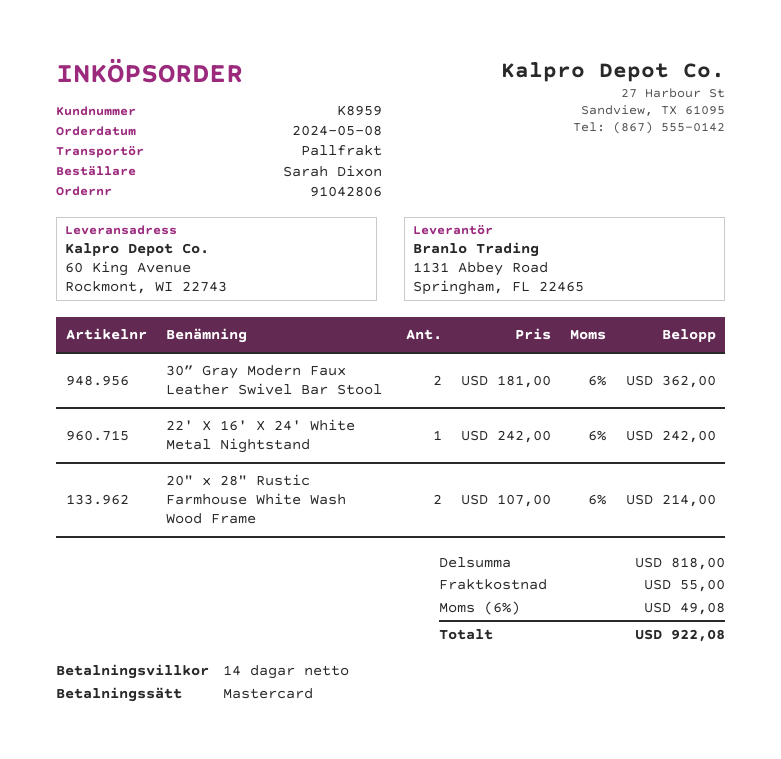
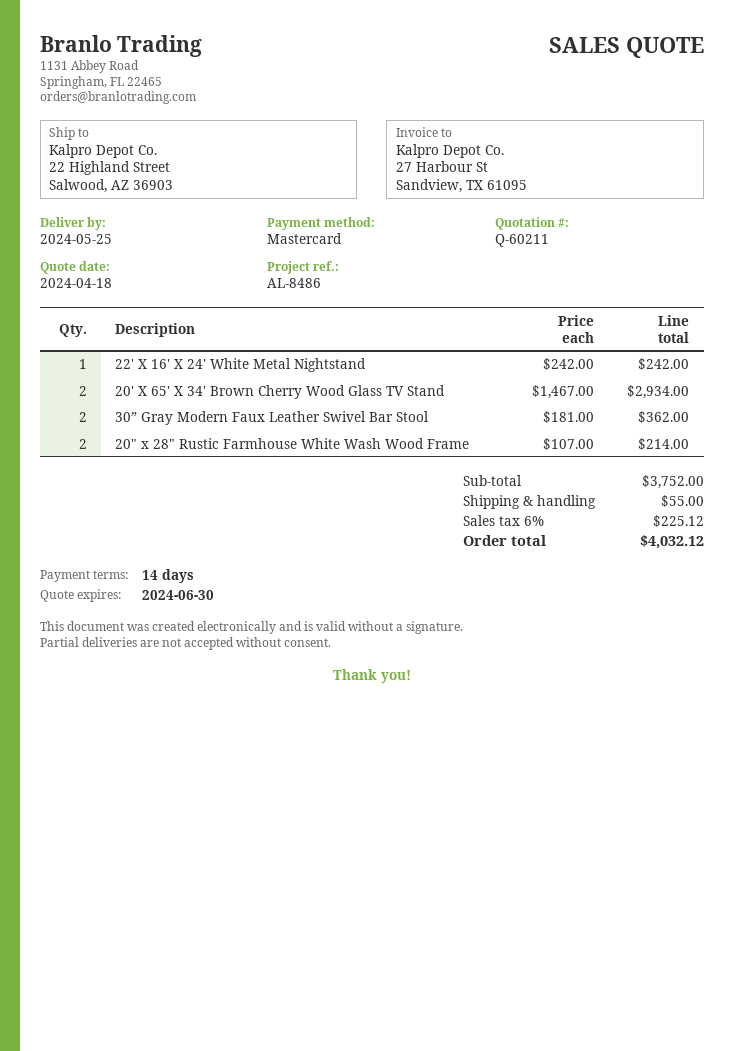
ship to: 60 King Avenue, Rockmont, WI 22743 -> 22 Highland Street, Salwood, AZ 36903
20' X 65' X 34' Brown Cherry Wood Glass TV Stand: none -> 2 x 1467.00 = 2934.00
subtotal: 818.00 -> 3752.00
tax: 6% = 49.08 -> 6% = 225.12
total: 922.08 -> 4032.12

